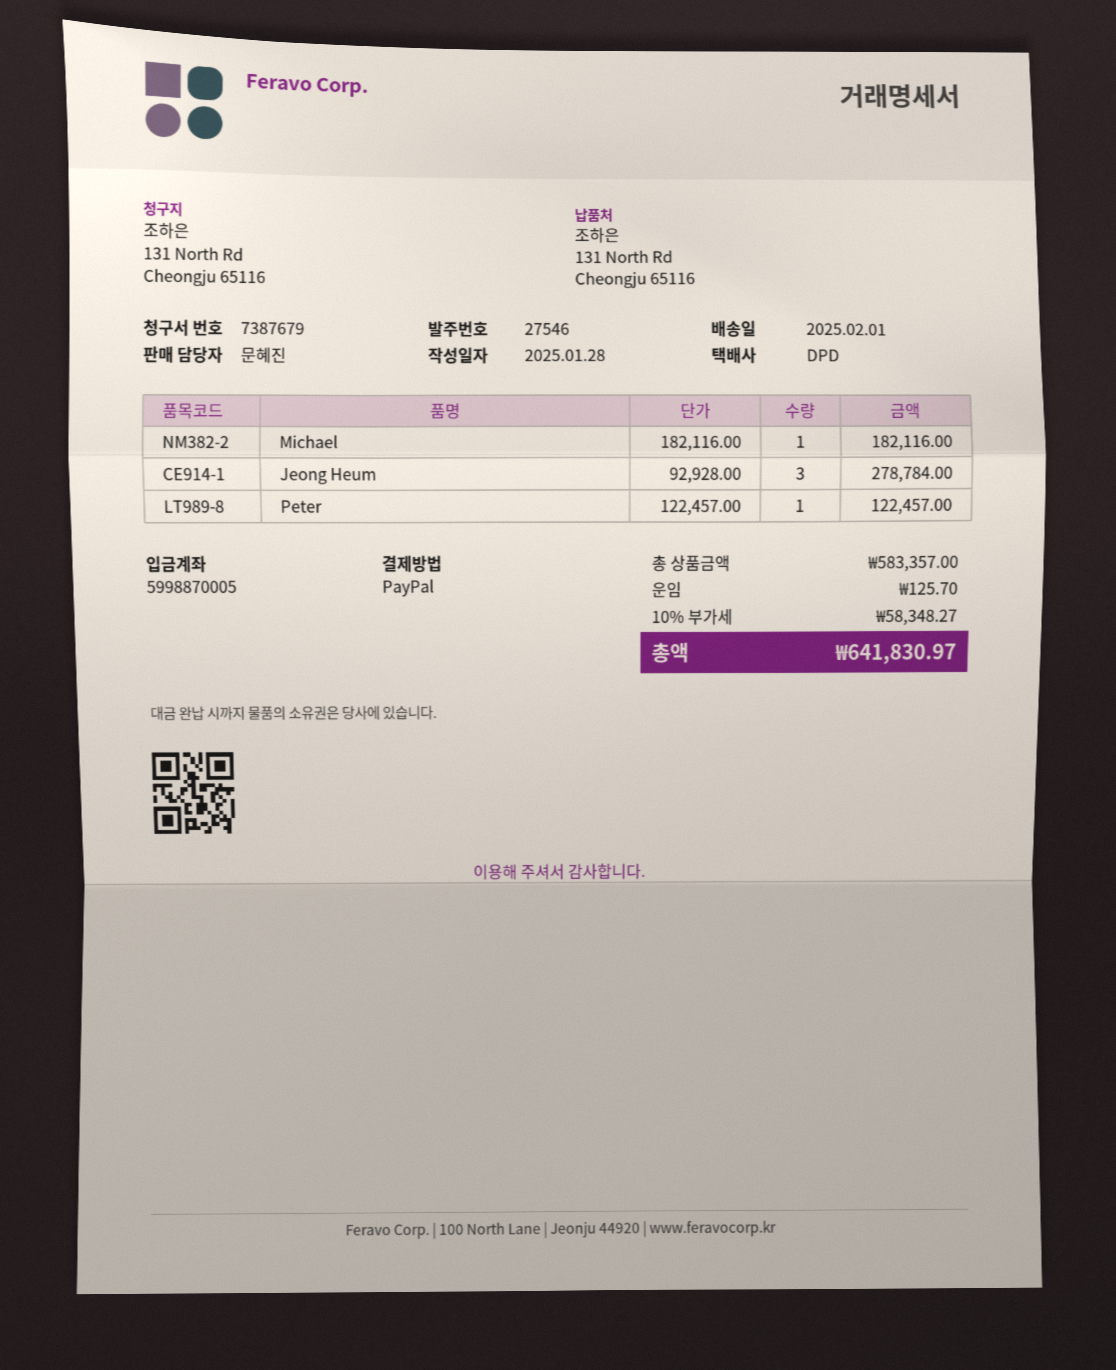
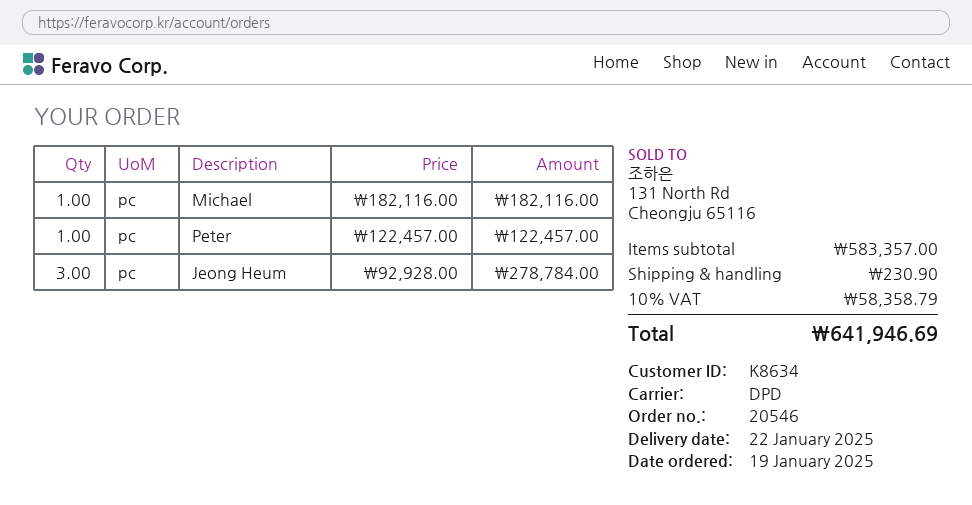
order number: 27546 -> 20546
delivery date: 2025-02-01 -> 2025-01-22
shipping: 125.70 -> 230.90
tax: 10% = 58348.27 -> 10% = 58358.79
total: 641830.97 -> 641946.69

